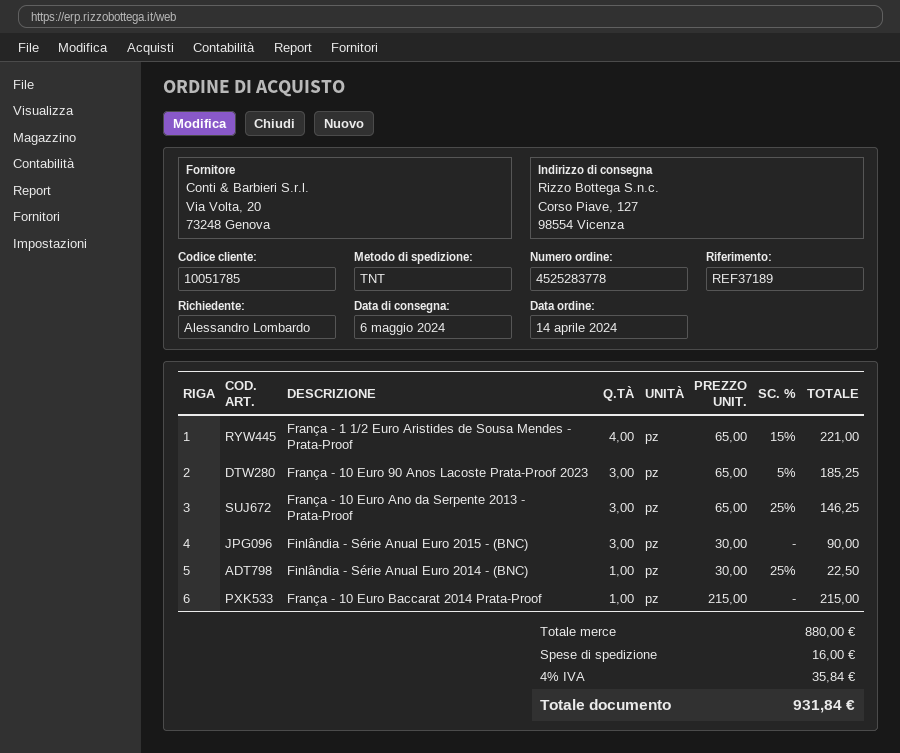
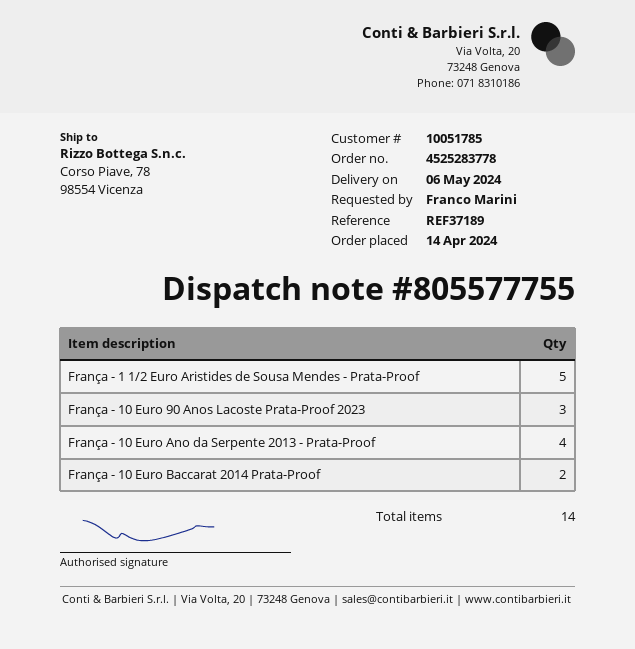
ordered by: Alessandro Lombardo -> Franco Marini
ship to: Corso Piave, 127, 98554 Vicenza -> Corso Piave, 78, 98554 Vicenza
França - 1 1/2 Euro Aristides de Sousa Mendes - Prata-Proof: 4 -> 5
França - 10 Euro Ano da Serpente 2013 - Prata-Proof: 3 -> 4
Finlândia - Série Anual Euro 2015 - (BNC): 3 -> none
Finlândia - Série Anual Euro 2014 - (BNC): 1 -> none
França - 10 Euro Baccarat 2014 Prata-Proof: 1 -> 2

